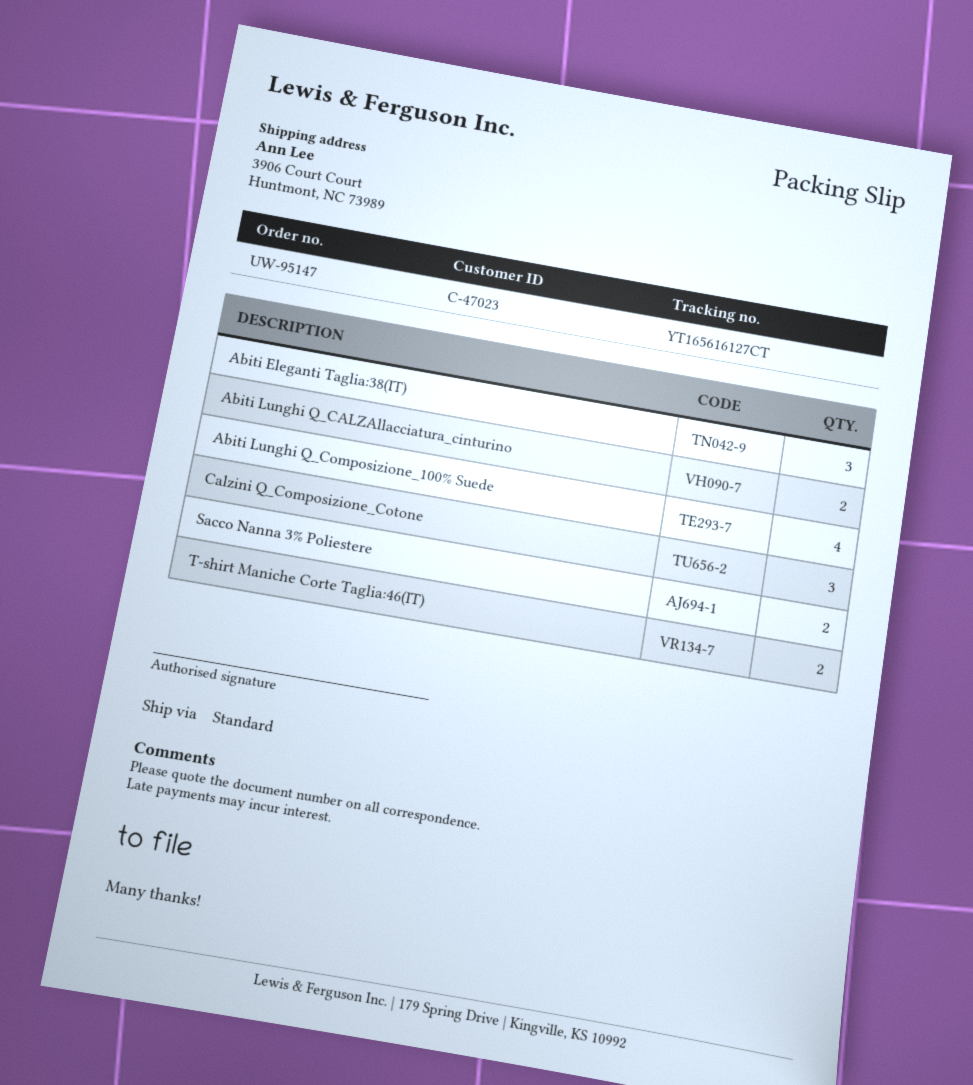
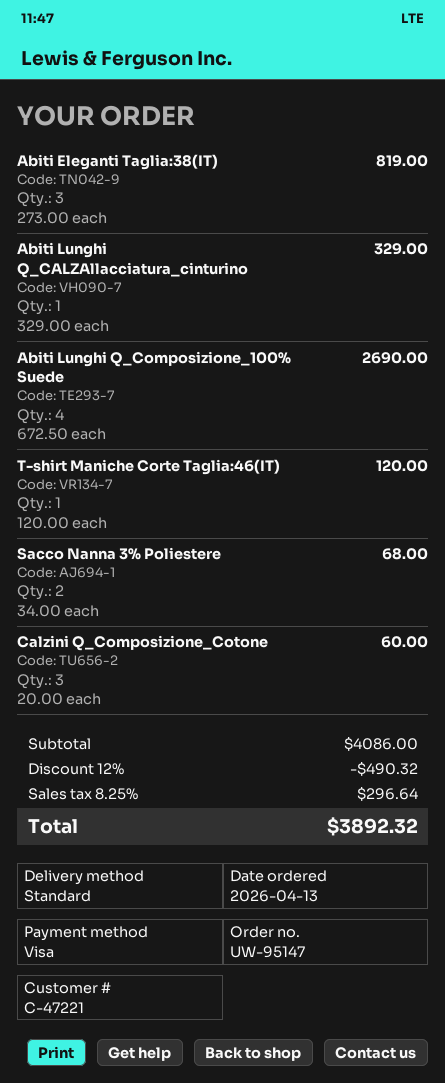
customer number: C-47023 -> C-47221
Abiti Lunghi Q_CALZAllacciatura_cinturino: 2 -> 1
T-shirt Maniche Corte Taglia:46(IT): 2 -> 1

